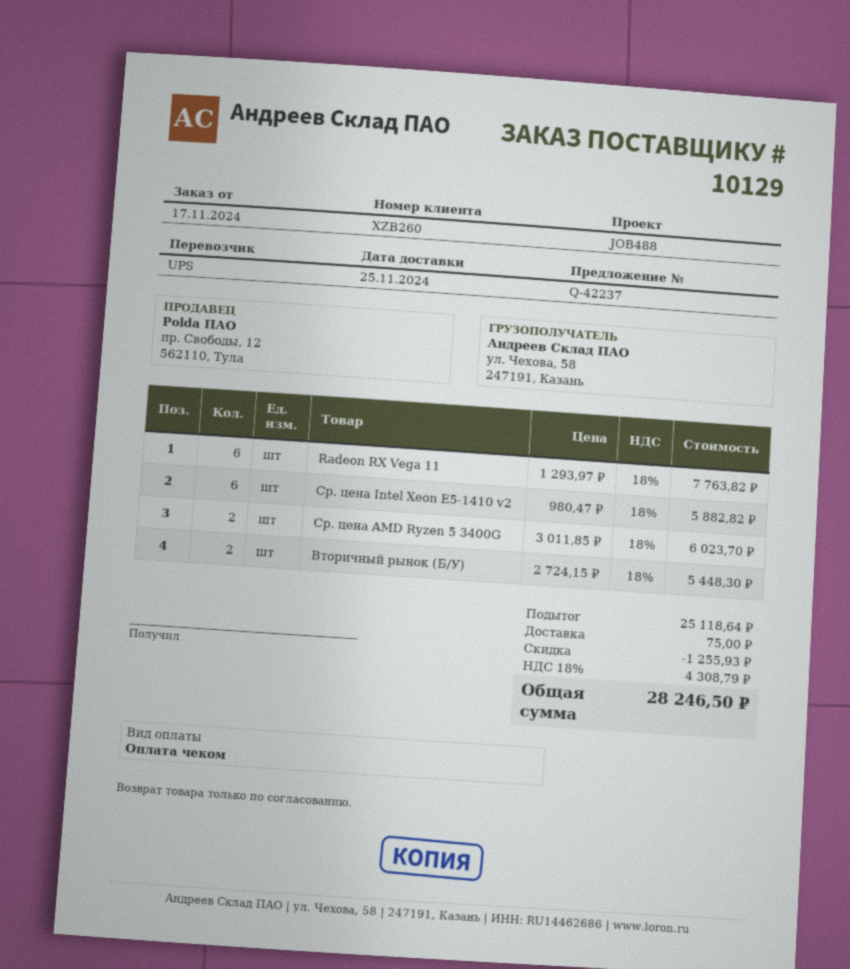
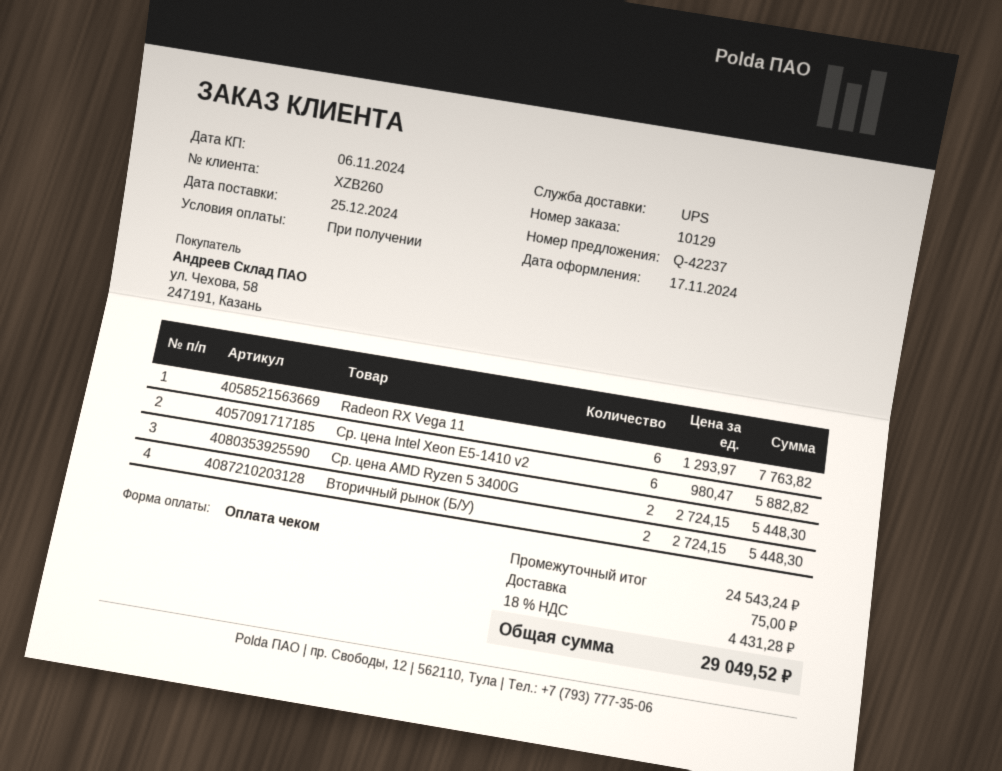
delivery date: 2024-11-25 -> 2024-12-25
Ср. цена AMD Ryzen 5 3400G: 2 x 3011.85 = 6023.70 -> 2 x 2724.15 = 5448.30
subtotal: 25118.64 -> 24543.24
discount: 1255.93 -> none
tax: 18% = 4308.79 -> 18% = 4431.28
total: 28246.50 -> 29049.52

